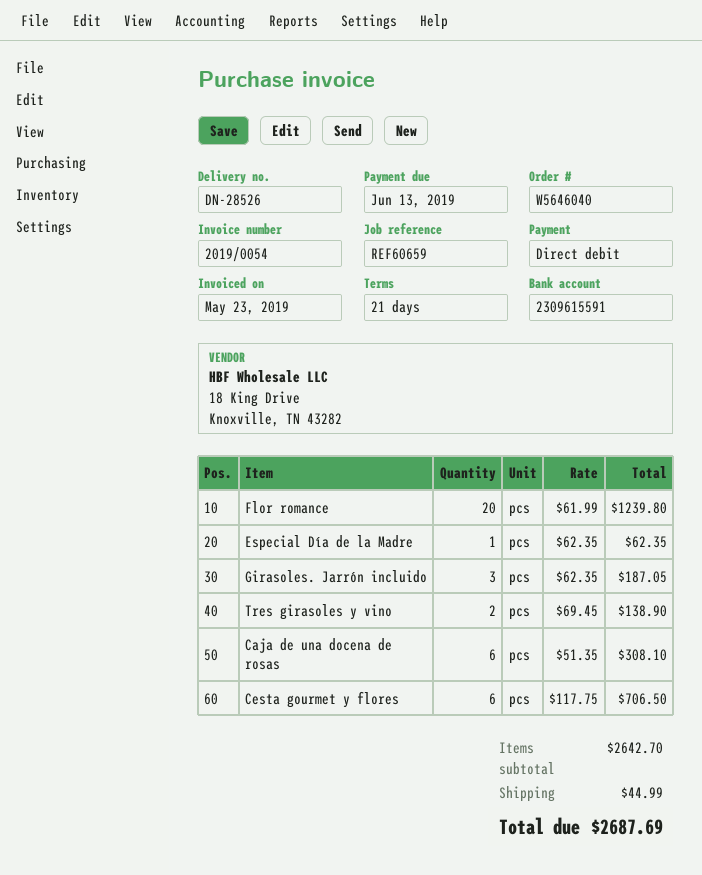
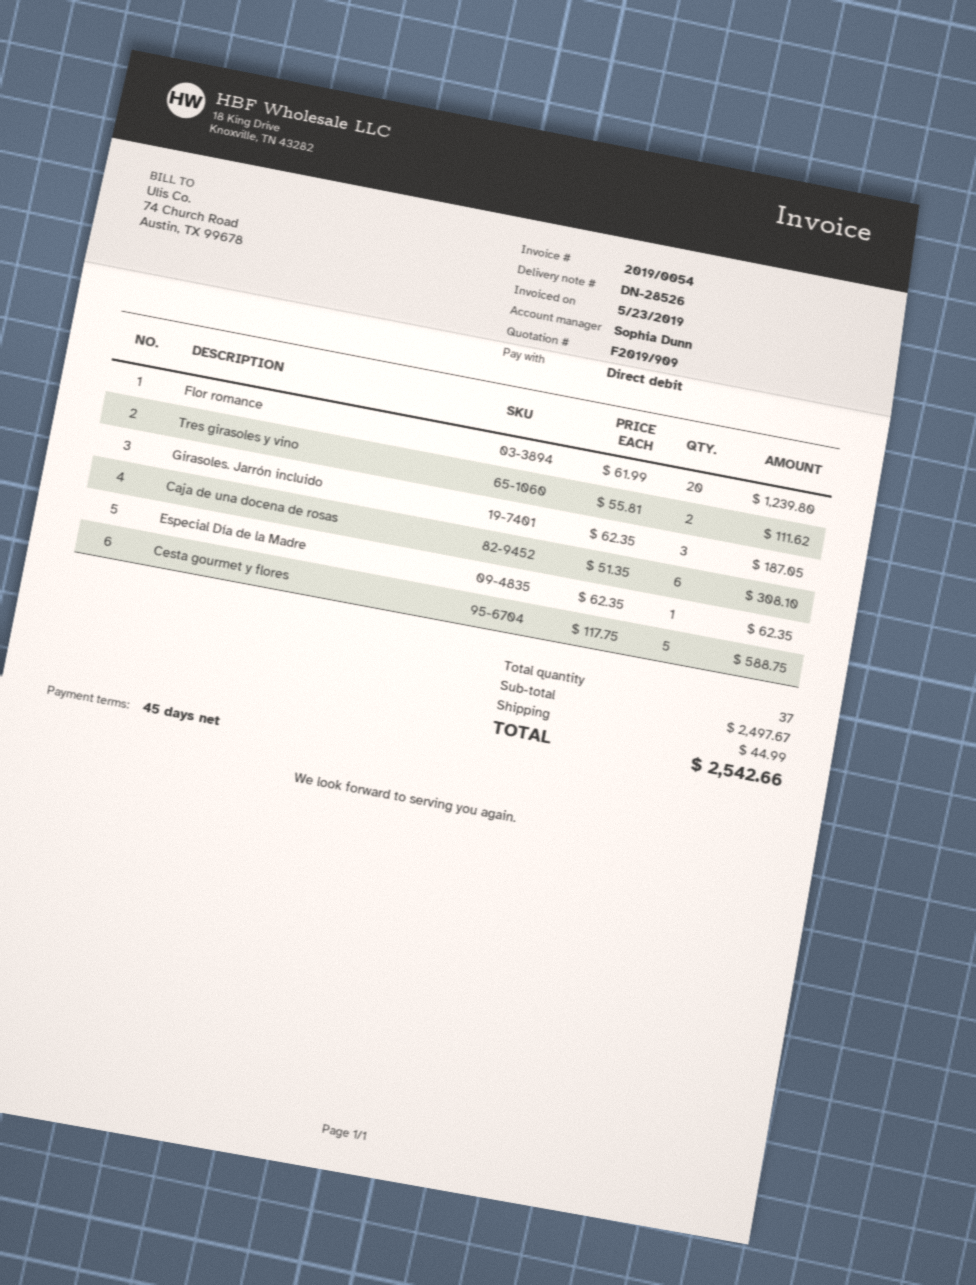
payment terms: 21 days -> 45 days
Tres girasoles y vino: 2 x 69.45 = 138.90 -> 2 x 55.81 = 111.62
Cesta gourmet y flores: 6 x 117.75 = 706.50 -> 5 x 117.75 = 588.75
subtotal: 2642.70 -> 2497.67
total: 2687.69 -> 2542.66

